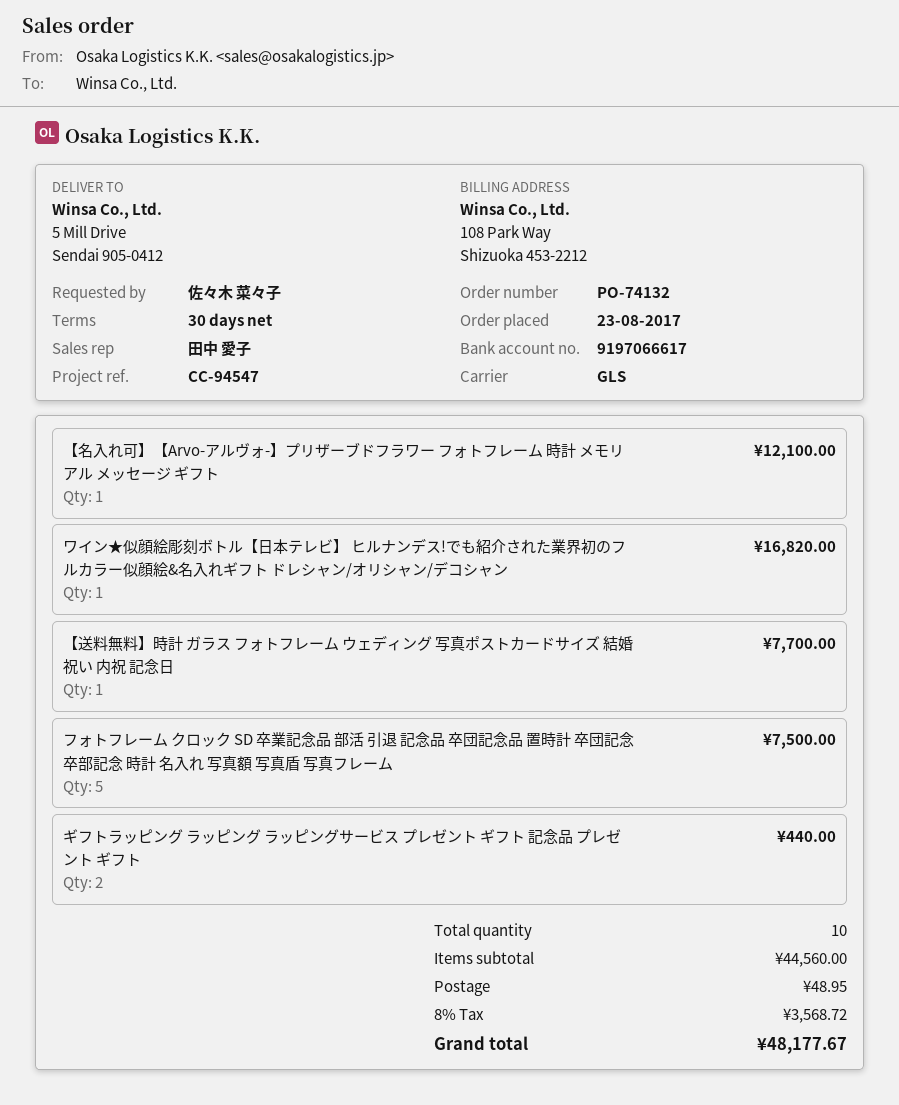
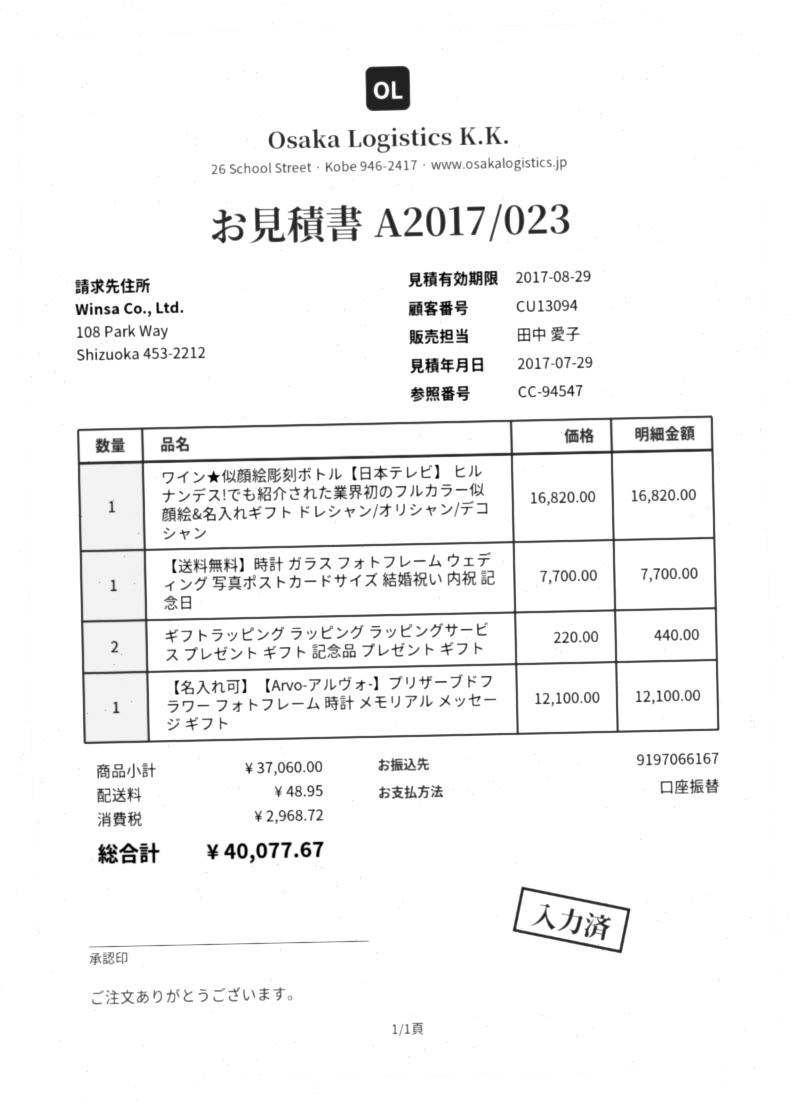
bank account: 9197066617 -> 9197066167
フォトフレーム クロック SD 卒業記念品 部活 引退 記念品 卒団記念品 置時計 卒団記念 卒部記念 時計 名入れ 写真額 写真盾 写真フレーム: 5 for 7500.00 -> none
subtotal: 44560.00 -> 37060.00
tax: 3568.72 -> 2968.72
total: 48177.67 -> 40077.67

